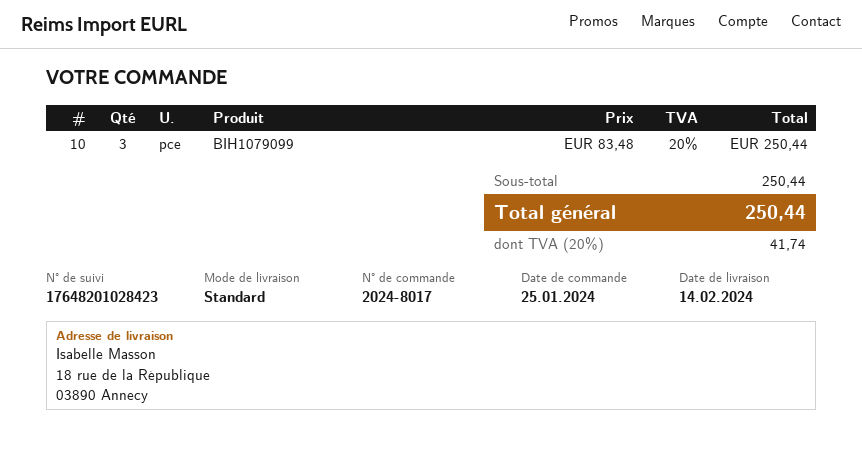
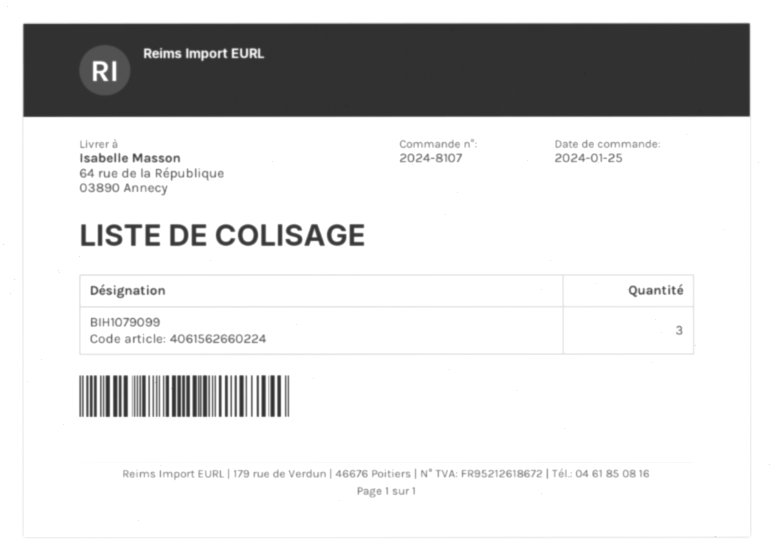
order number: 2024-8017 -> 2024-8107
ship to: 18 rue de la République, 03890 Annecy -> 64 rue de la République, 03890 Annecy

